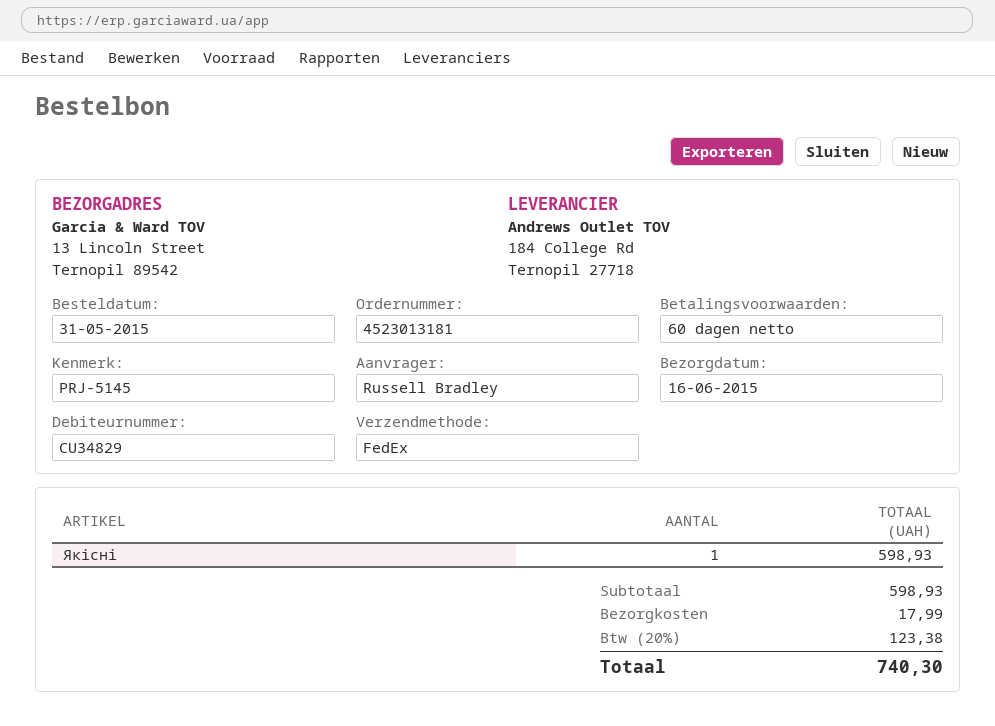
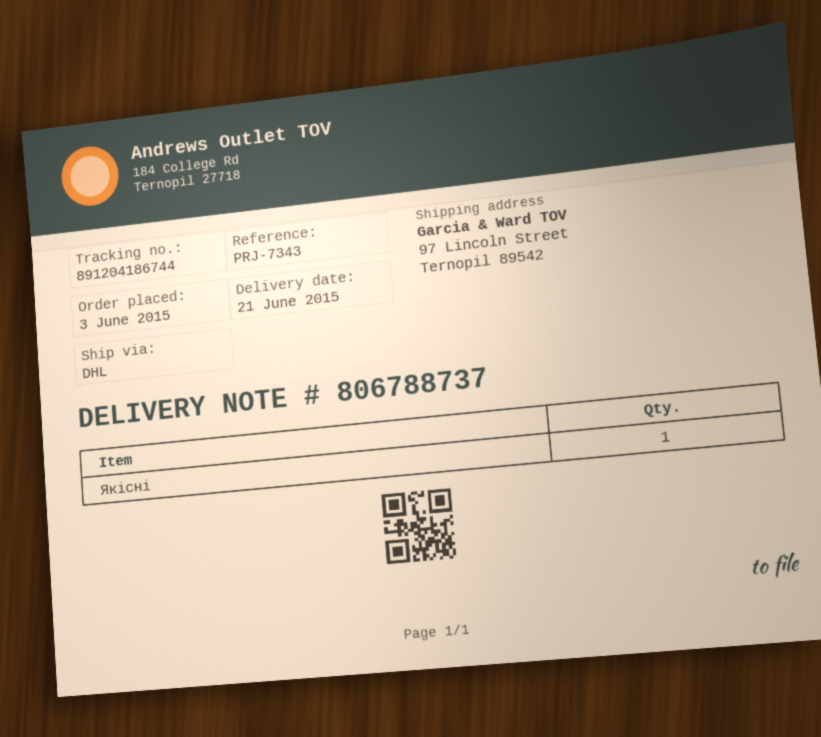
order date: 2015-05-31 -> 2015-06-03
delivery date: 2015-06-16 -> 2015-06-21
reference: PRJ-5145 -> PRJ-7343
shipping method: FedEx -> DHL
ship to: 13 Lincoln Street, Ternopil 89542 -> 97 Lincoln Street, Ternopil 89542

